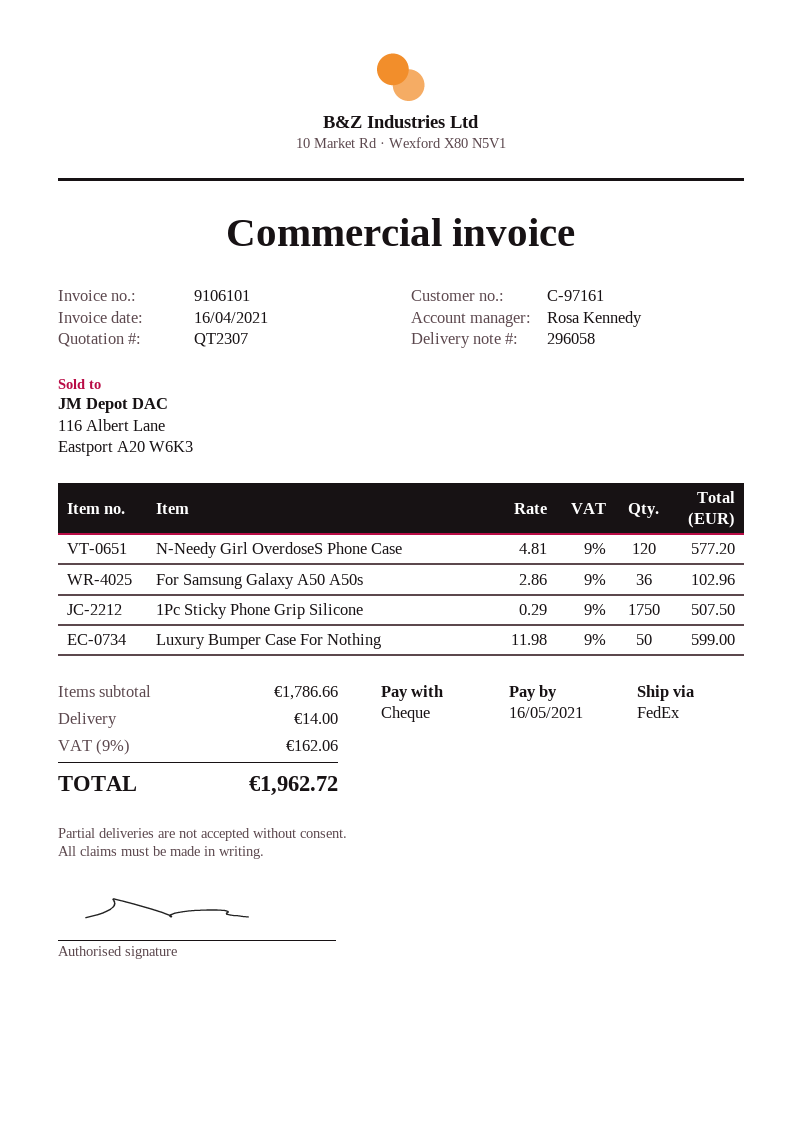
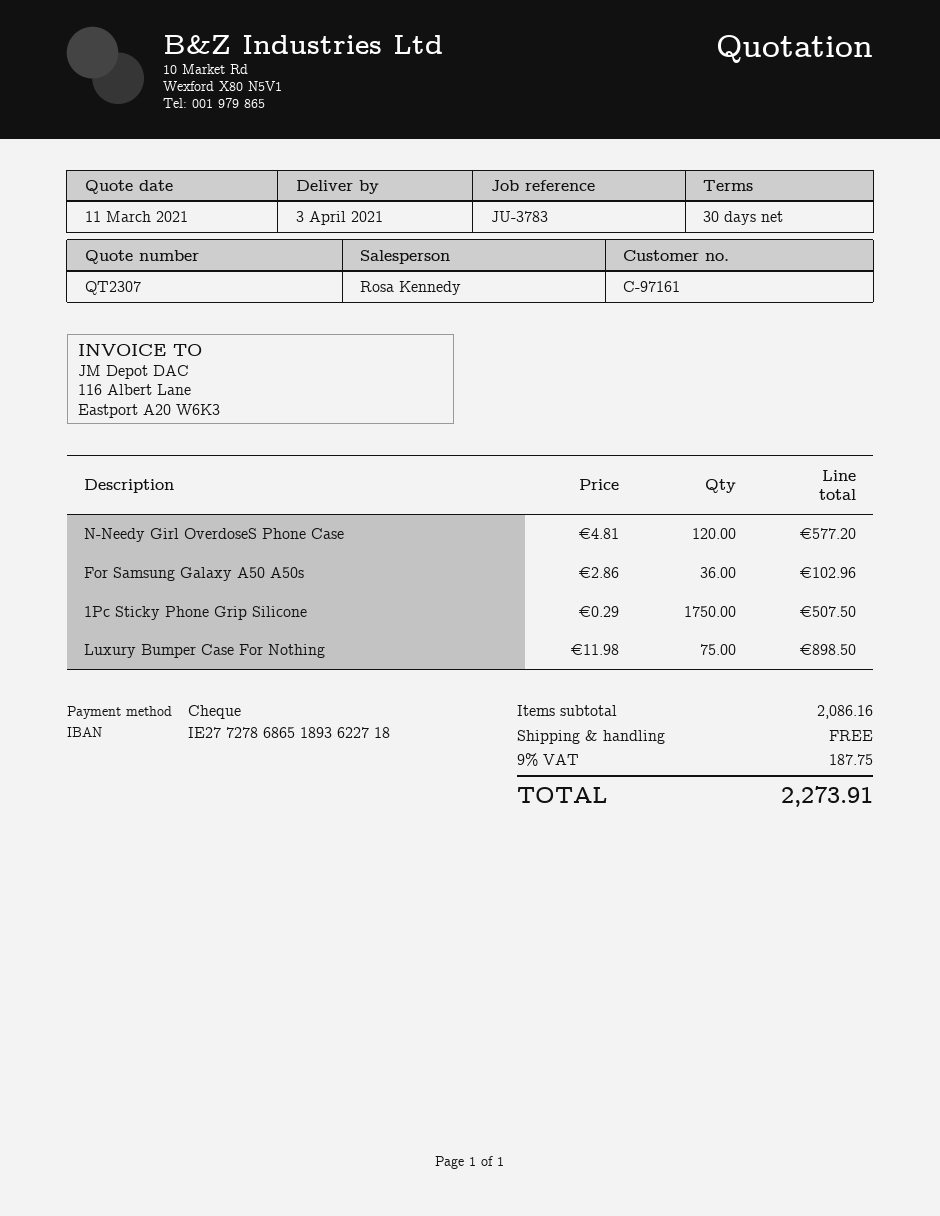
Luxury Bumper Case For Nothing: 50 x 11.98 = 599.00 -> 75 x 11.98 = 898.50
subtotal: 1786.66 -> 2086.16
shipping: 14.00 -> 0.00
tax: 9% = 162.06 -> 9% = 187.75
total: 1962.72 -> 2273.91

